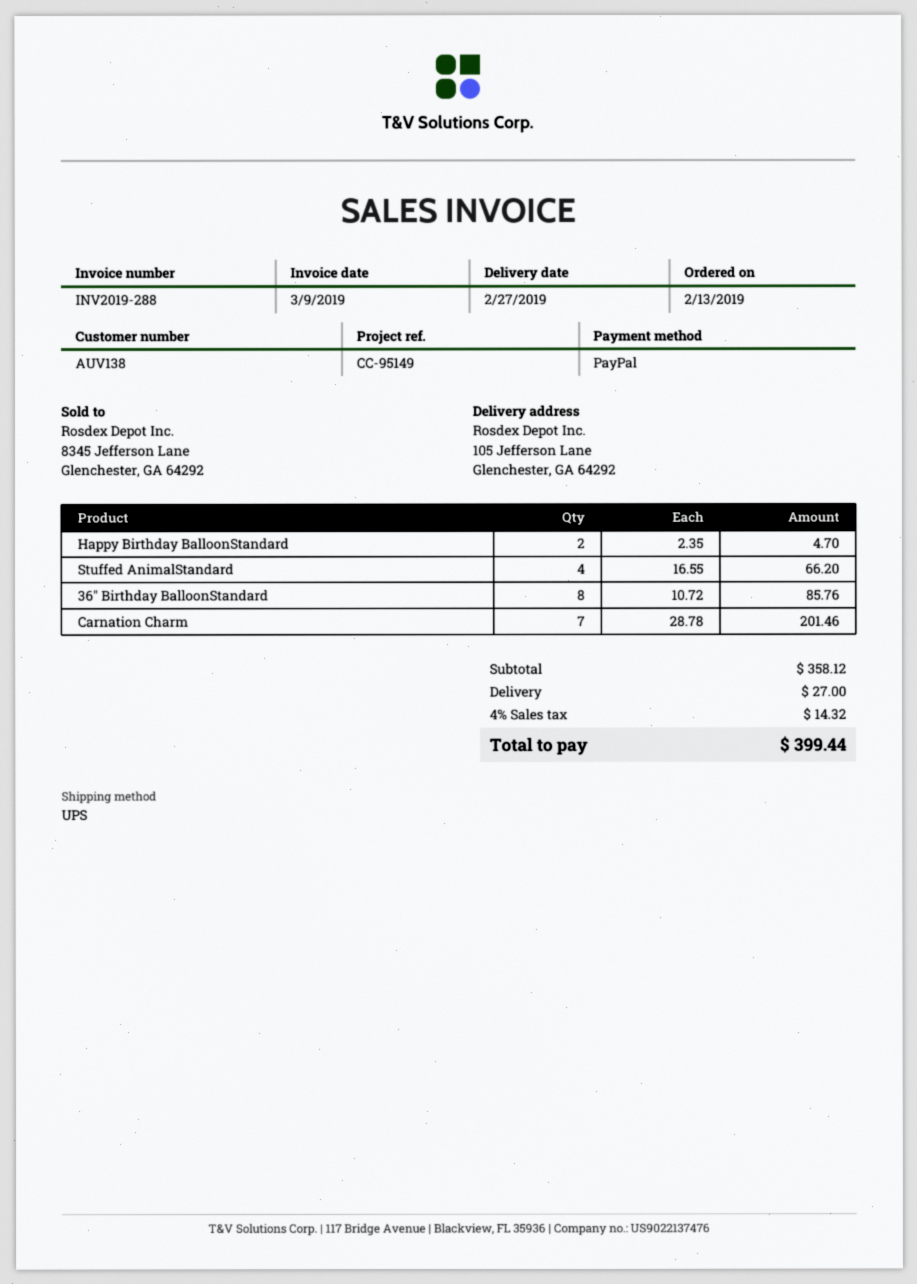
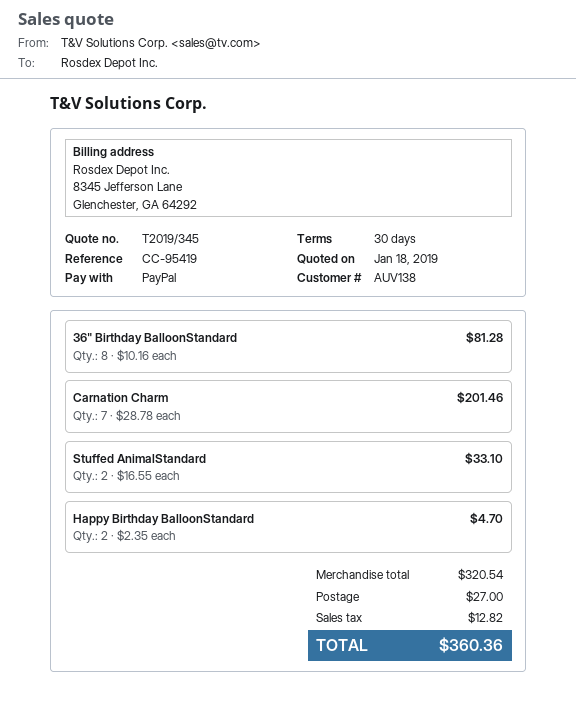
reference: CC-95149 -> CC-95419
Stuffed AnimalStandard: 4 x 16.55 = 66.20 -> 2 x 16.55 = 33.10
36" Birthday BalloonStandard: 8 x 10.72 = 85.76 -> 8 x 10.16 = 81.28
subtotal: 358.12 -> 320.54
tax: 14.32 -> 12.82
total: 399.44 -> 360.36

